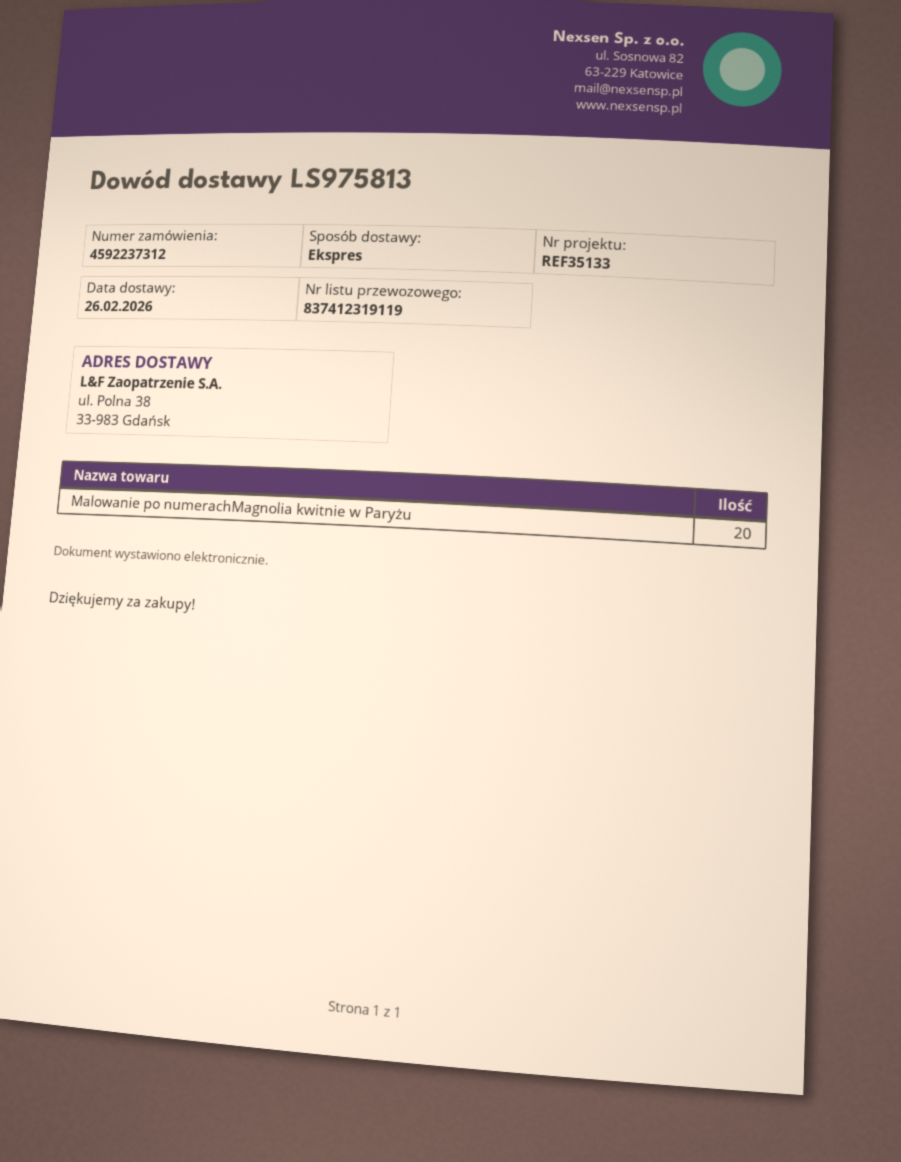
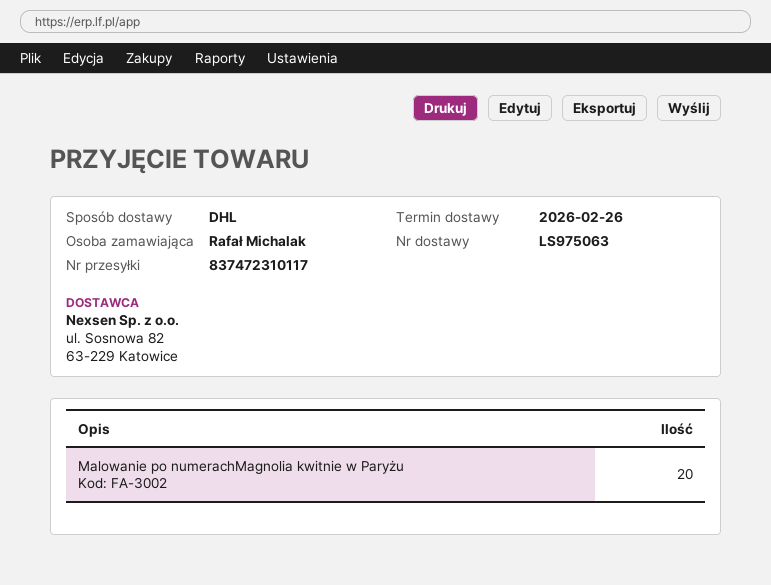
delivery note number: LS975813 -> LS975063
shipping method: express -> DHL
tracking number: 837412319119 -> 837472310117

